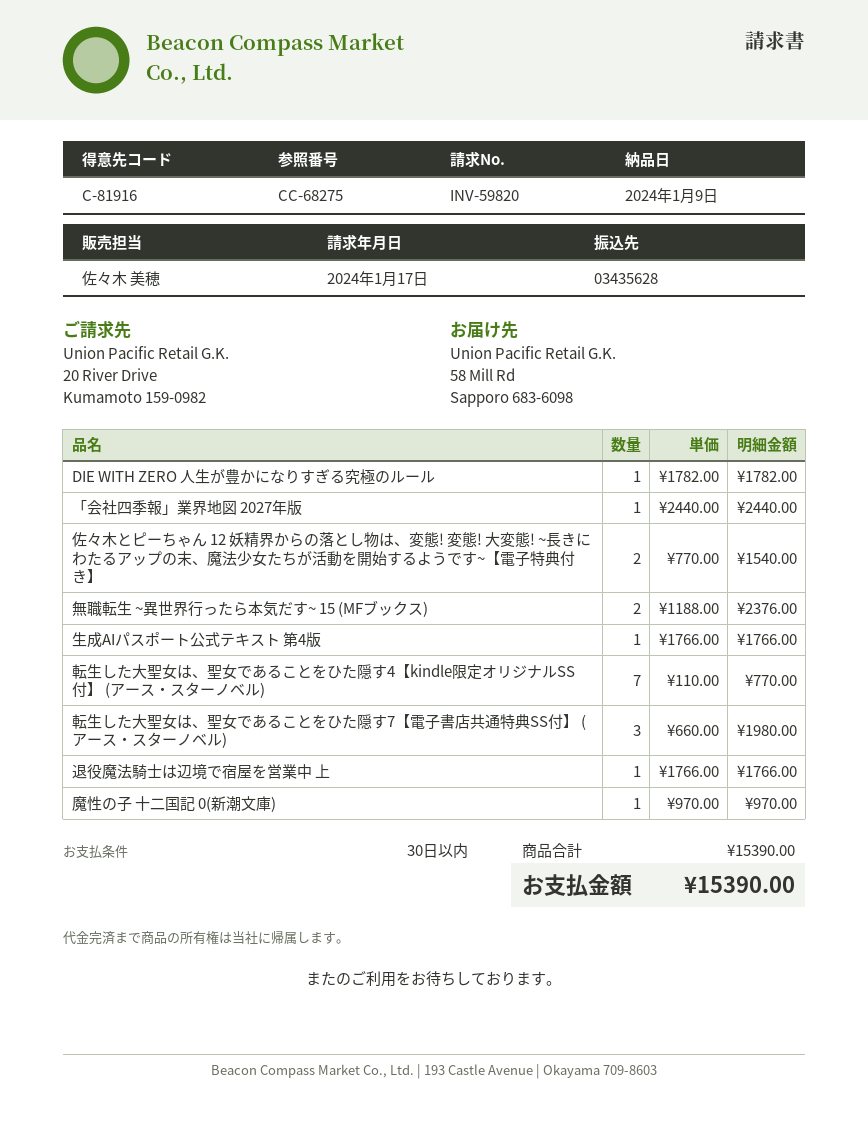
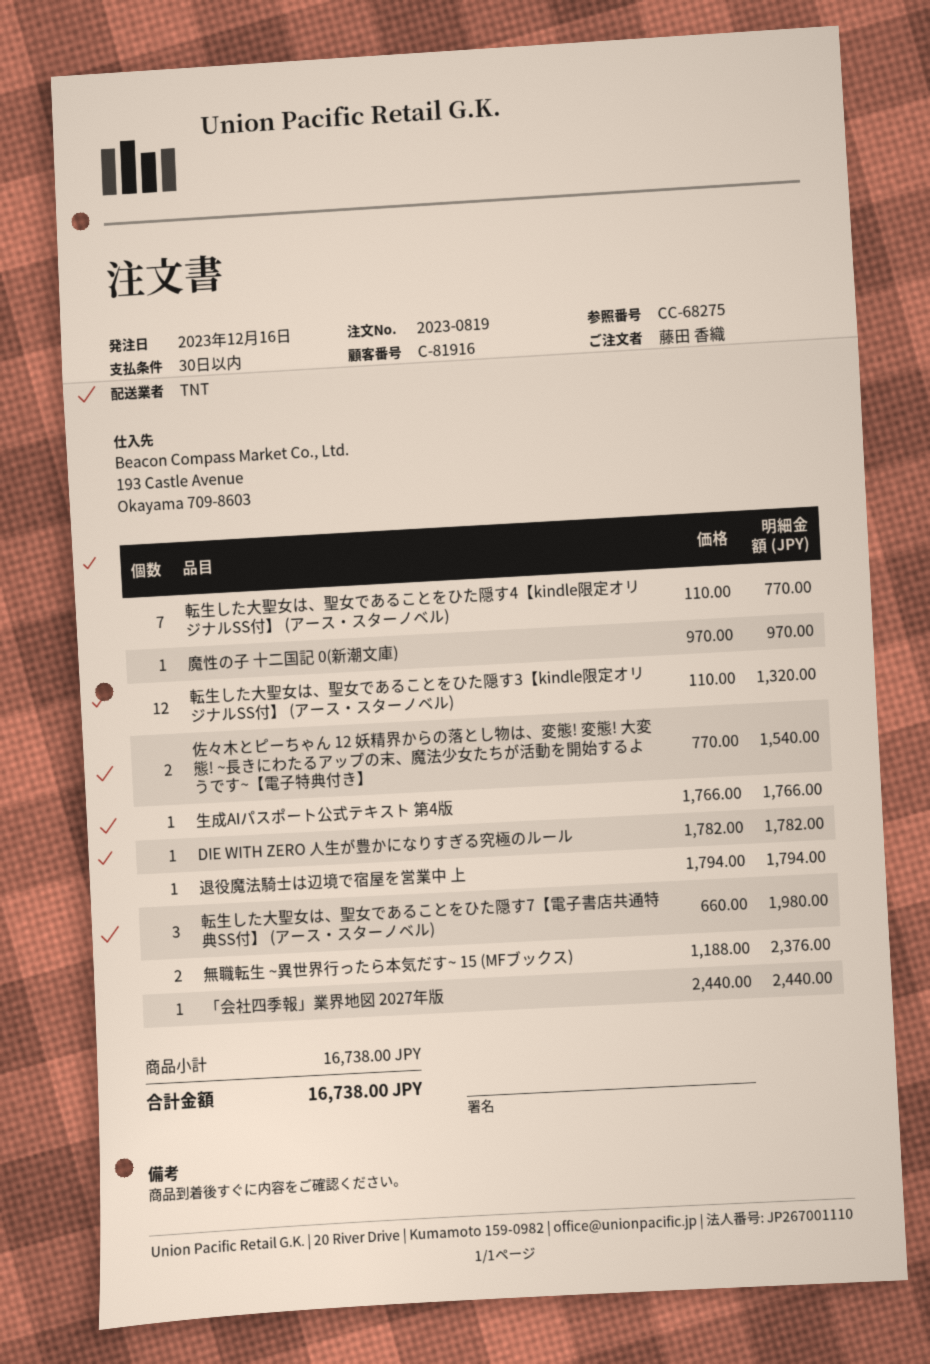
退役魔法騎士は辺境で宿屋を営業中 上: 1 x 1766.00 = 1766.00 -> 1 x 1794.00 = 1794.00
転生した大聖女は、聖女であることをひた隠す3【kindle限定オリジナルSS付】 (アース・スターノベル): none -> 12 x 110.00 = 1320.00
subtotal: 15390.00 -> 16738.00
total: 15390.00 -> 16738.00

